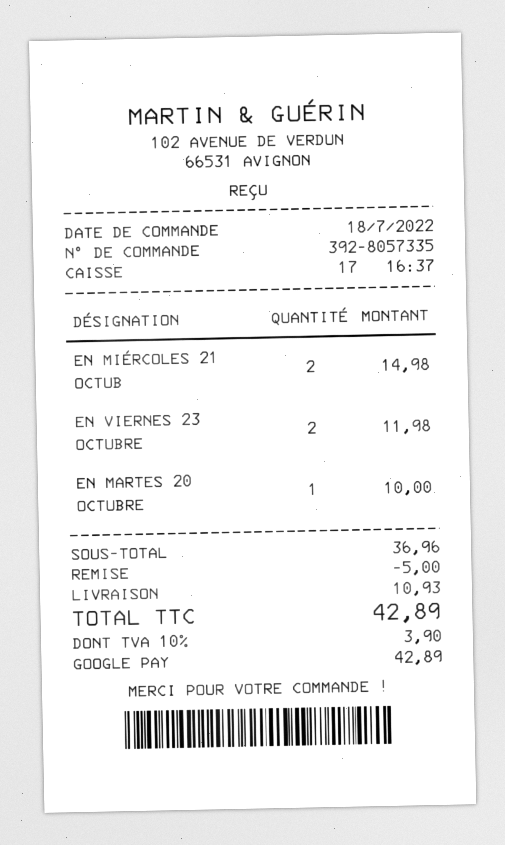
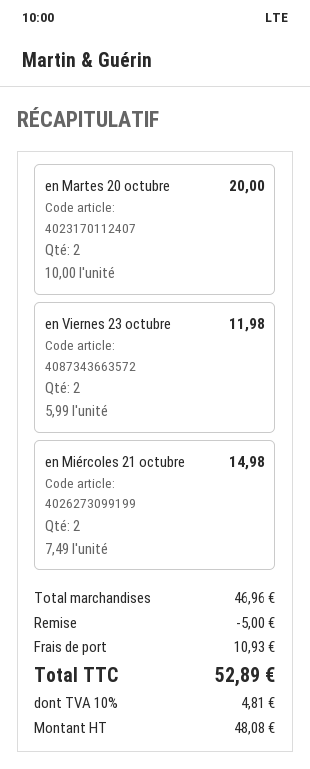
EN MARTES 20 OCTUBRE: 1 for 10.00 -> 2 for 20.00
subtotal: 36.96 -> 46.96
tax: 10% = 3.90 -> 10% = 4.81
total: 42.89 -> 52.89

